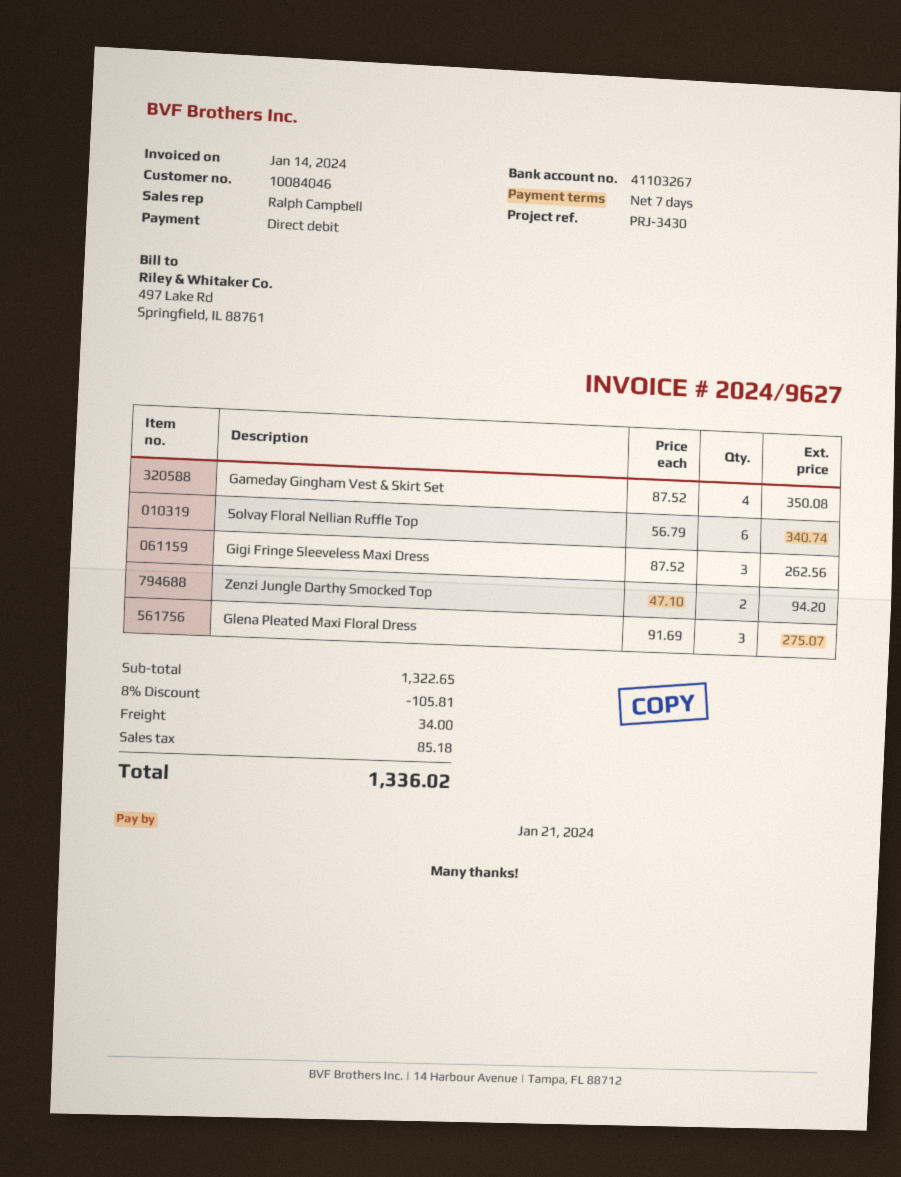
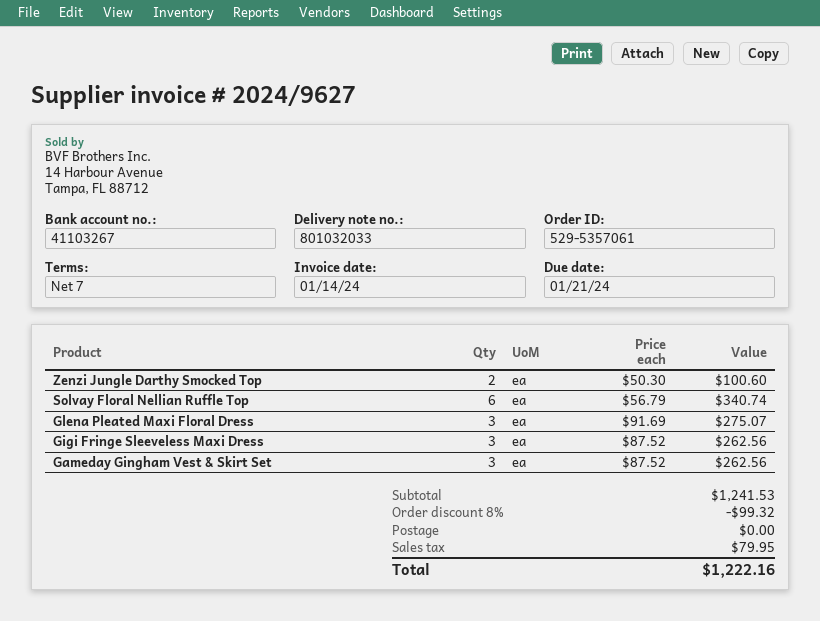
Gameday Gingham Vest & Skirt Set: 4 x 87.52 = 350.08 -> 3 x 87.52 = 262.56
Zenzi Jungle Darthy Smocked Top: 2 x 47.10 = 94.20 -> 2 x 50.30 = 100.60
subtotal: 1322.65 -> 1241.53
discount: 8% = 105.81 -> 8% = 99.32
shipping: 34.00 -> 0.00
tax: 85.18 -> 79.95
total: 1336.02 -> 1222.16

